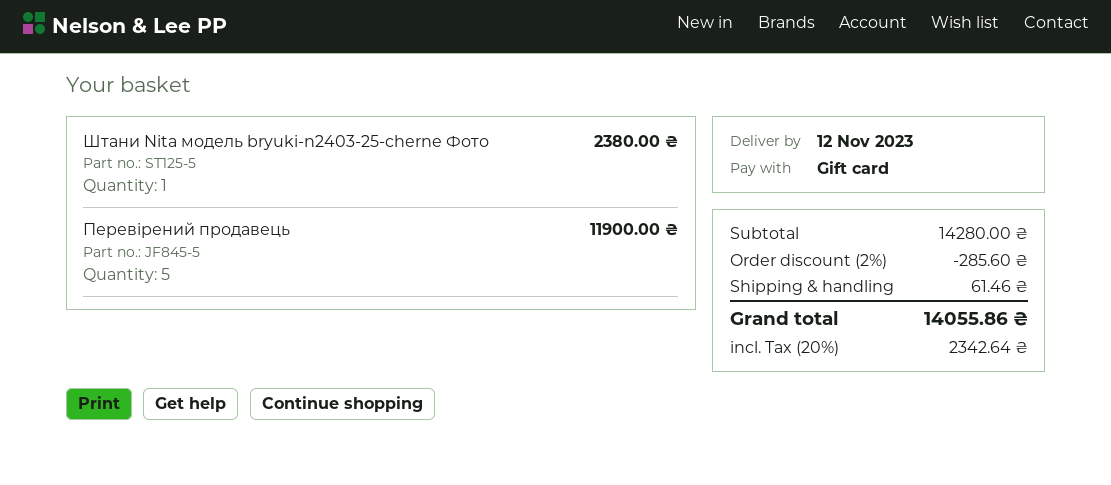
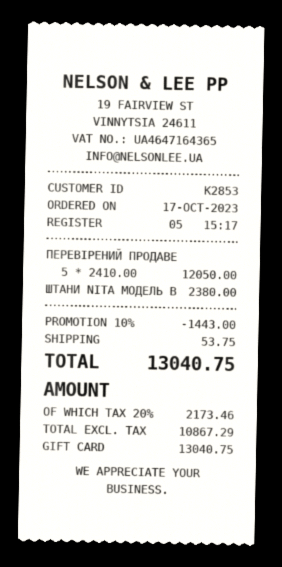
Перевірений продавець: 5 for 11900.00 -> 5 for 12050.00
discount: 2% = 285.60 -> 10% = 1443.00
shipping: 61.46 -> 53.75
tax: 20% = 2342.64 -> 20% = 2173.46
total: 14055.86 -> 13040.75

